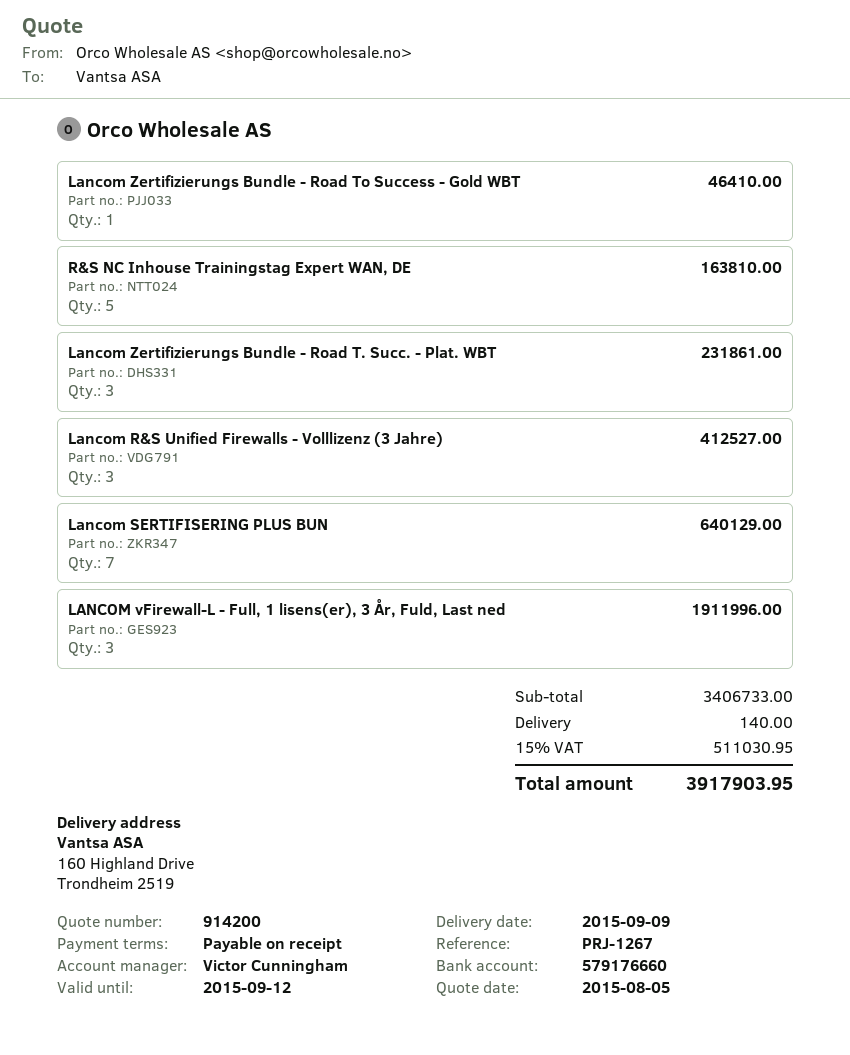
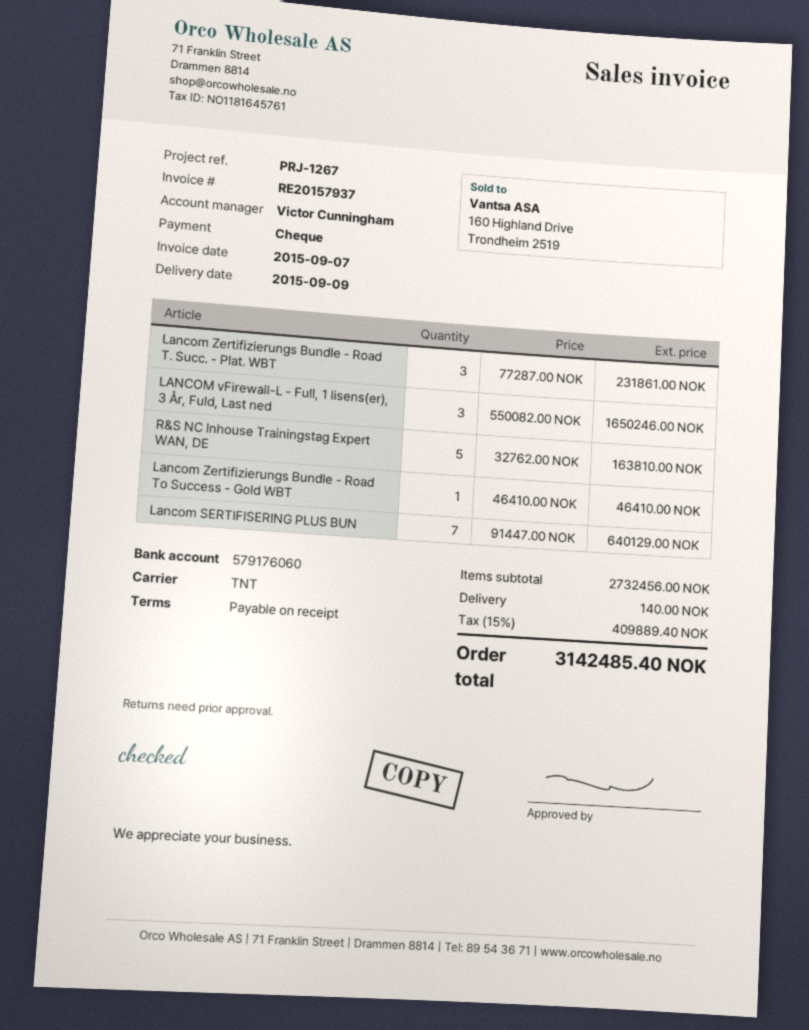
bank account: 579176660 -> 579176060
Lancom R&S Unified Firewalls - Volllizenz (3 Jahre): 3 for 412527.00 -> none
LANCOM vFirewall-L - Full, 1 lisens(er), 3 År, Fuld, Last ned: 3 for 1911996.00 -> 3 for 1650246.00
subtotal: 3406733.00 -> 2732456.00
tax: 15% = 511030.95 -> 15% = 409889.40
total: 3917903.95 -> 3142485.40

